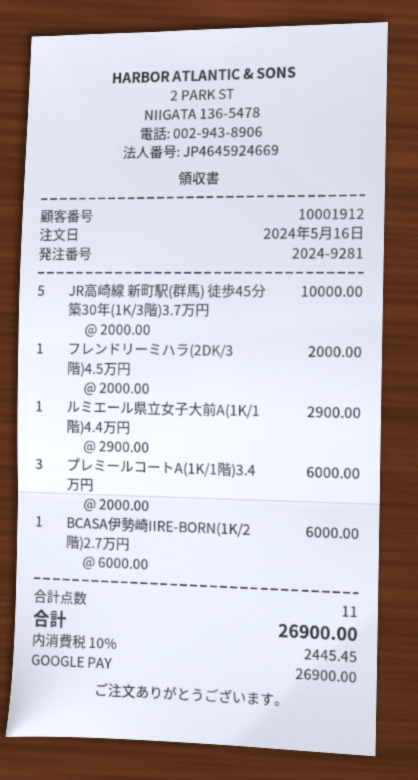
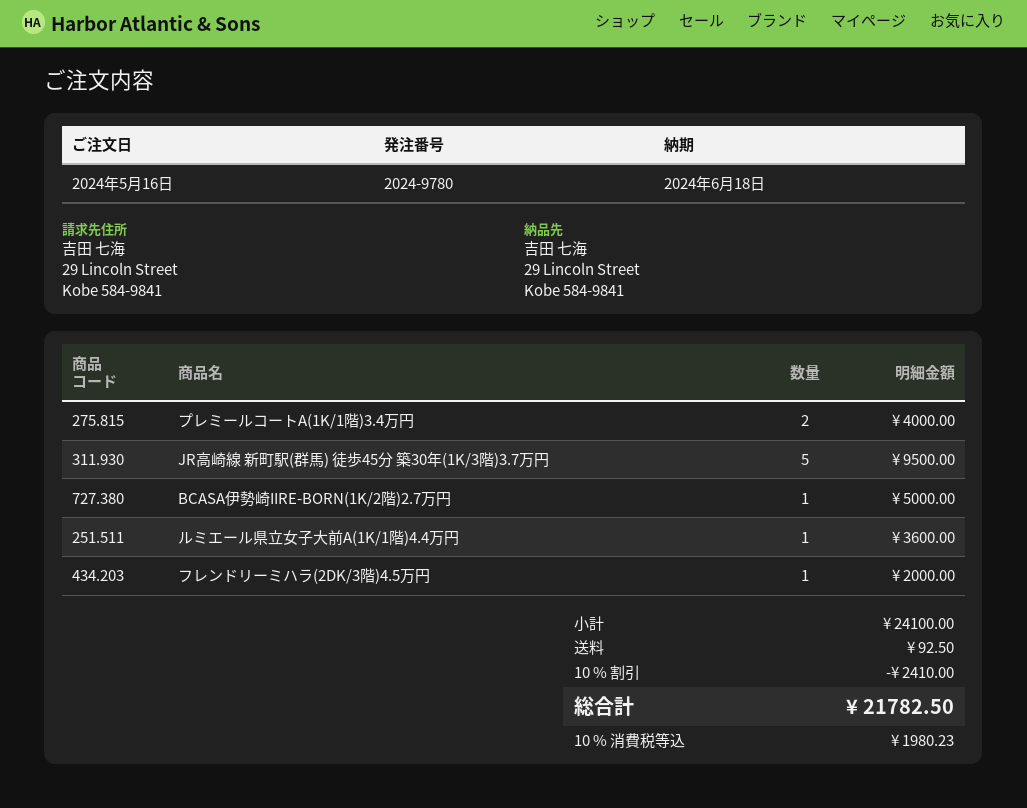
order number: 2024-9281 -> 2024-9780
JR高崎線 新町駅(群馬) 徒歩45分 築30年(1K/3階)3.7万円: 5 for 10000.00 -> 5 for 9500.00
ルミエール県立女子大前A(1K/1階)4.4万円: 1 for 2900.00 -> 1 for 3600.00
プレミールコートA(1K/1階)3.4万円: 3 for 6000.00 -> 2 for 4000.00
BCASA伊勢崎IIRE-BORN(1K/2階)2.7万円: 1 for 6000.00 -> 1 for 5000.00
discount: none -> 10% = 2410.00
shipping: none -> 92.50
tax: 10% = 2445.45 -> 10% = 1980.23
total: 26900.00 -> 21782.50

